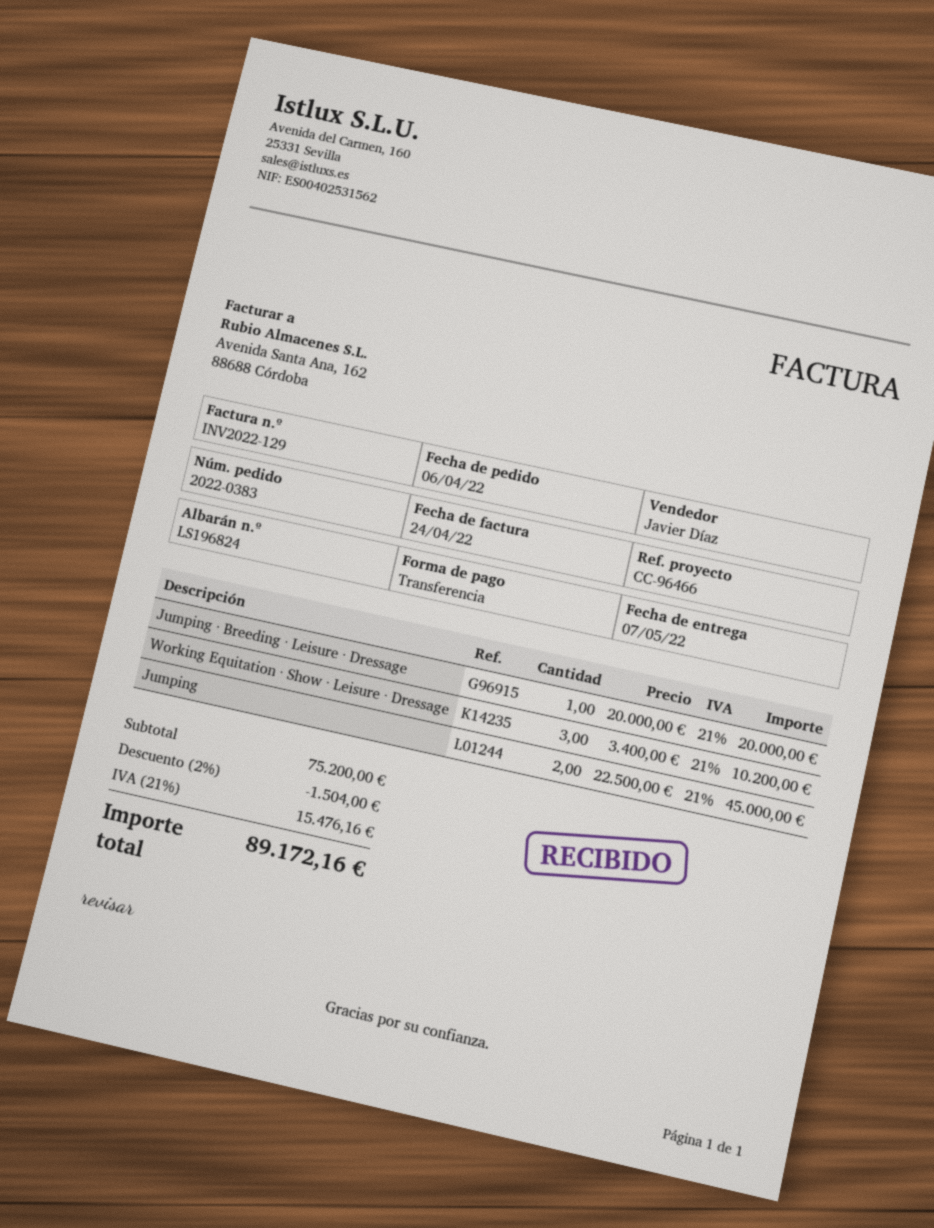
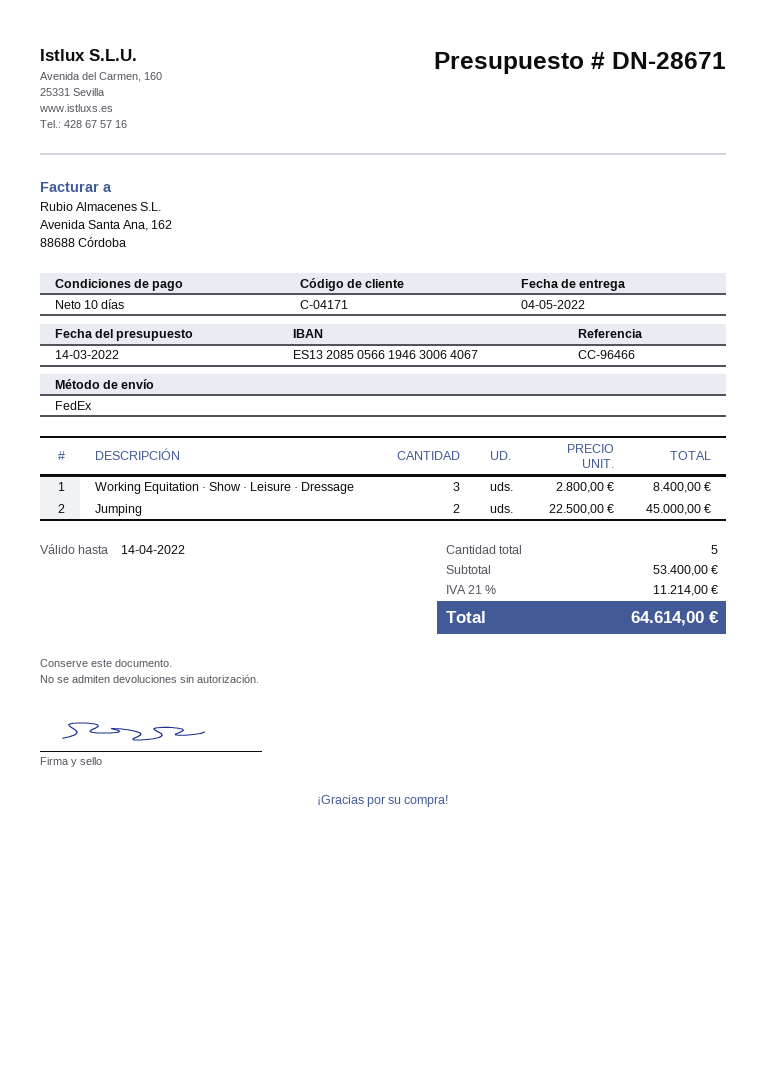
delivery date: 2022-05-07 -> 2022-05-04
Jumping · Breeding · Leisure · Dressage: 1 x 20000.00 = 20000.00 -> none
Working Equitation · Show · Leisure · Dressage: 3 x 3400.00 = 10200.00 -> 3 x 2800.00 = 8400.00
subtotal: 75200.00 -> 53400.00
discount: 2% = 1504.00 -> none
tax: 21% = 15476.16 -> 21% = 11214.00
total: 89172.16 -> 64614.00

